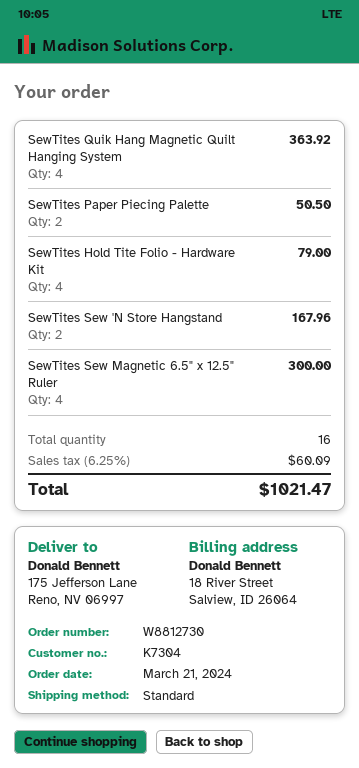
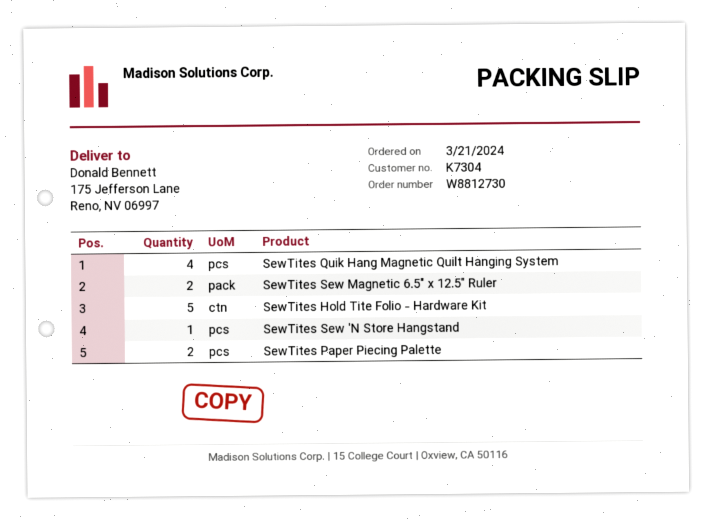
SewTites Hold Tite Folio - Hardware Kit: 4 -> 5
SewTites Sew 'N Store Hangstand: 2 -> 1
SewTites Sew Magnetic 6.5" x 12.5" Ruler: 4 -> 2

